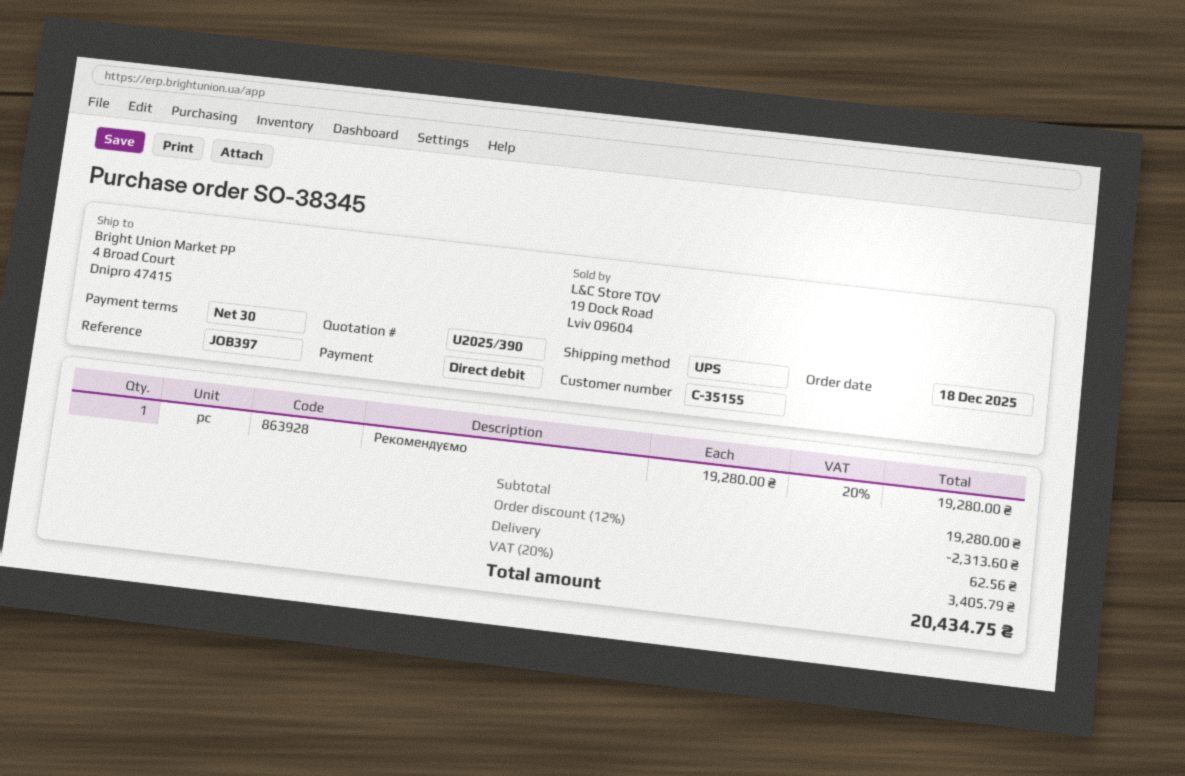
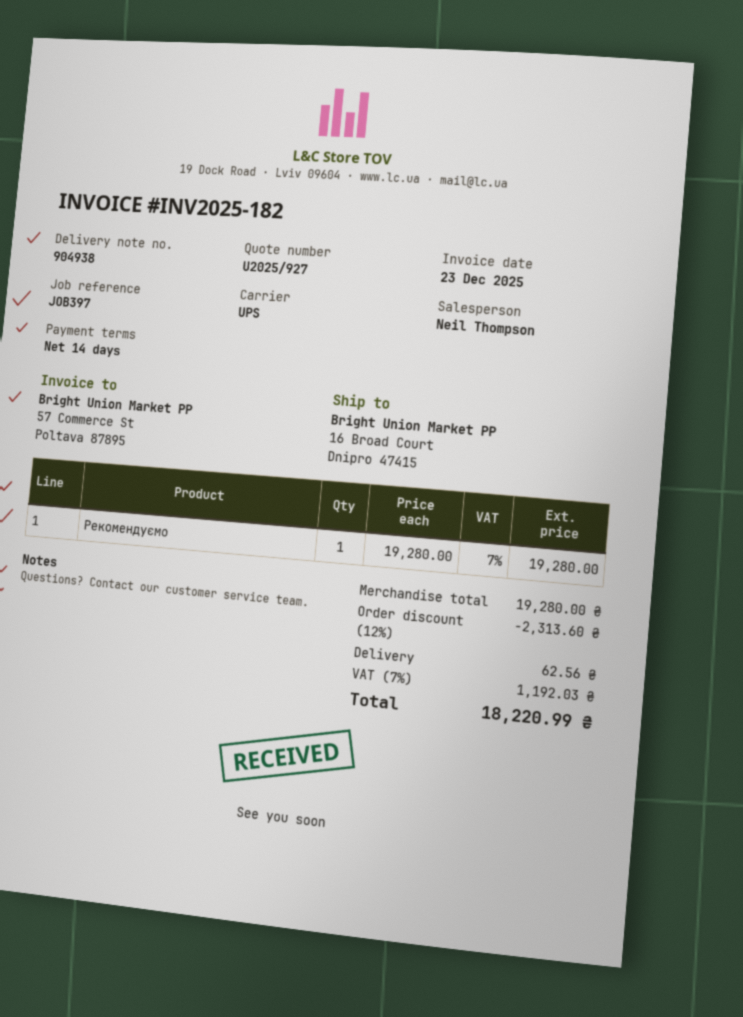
quote number: U2025/390 -> U2025/927
payment terms: 30 days -> 14 days
ship to: 4 Broad Court, Dnipro 47415 -> 16 Broad Court, Dnipro 47415
tax: 20% = 3405.79 -> 7% = 1192.03
total: 20434.75 -> 18220.99

